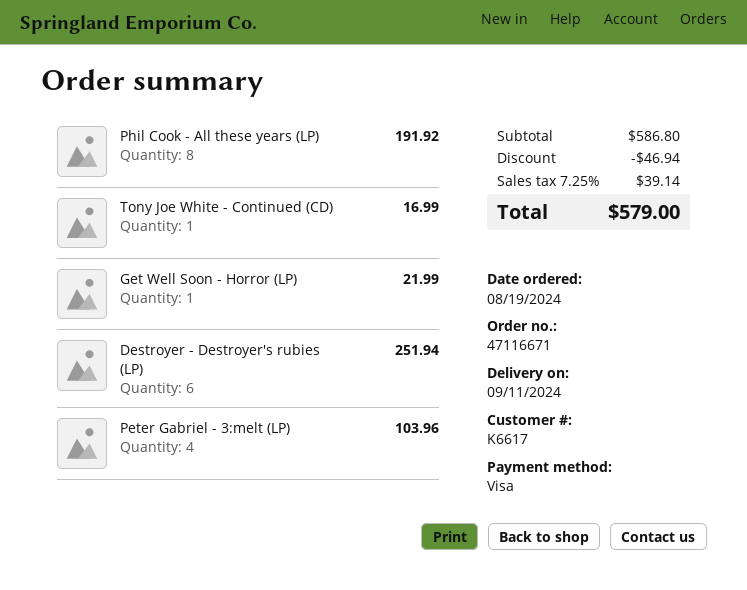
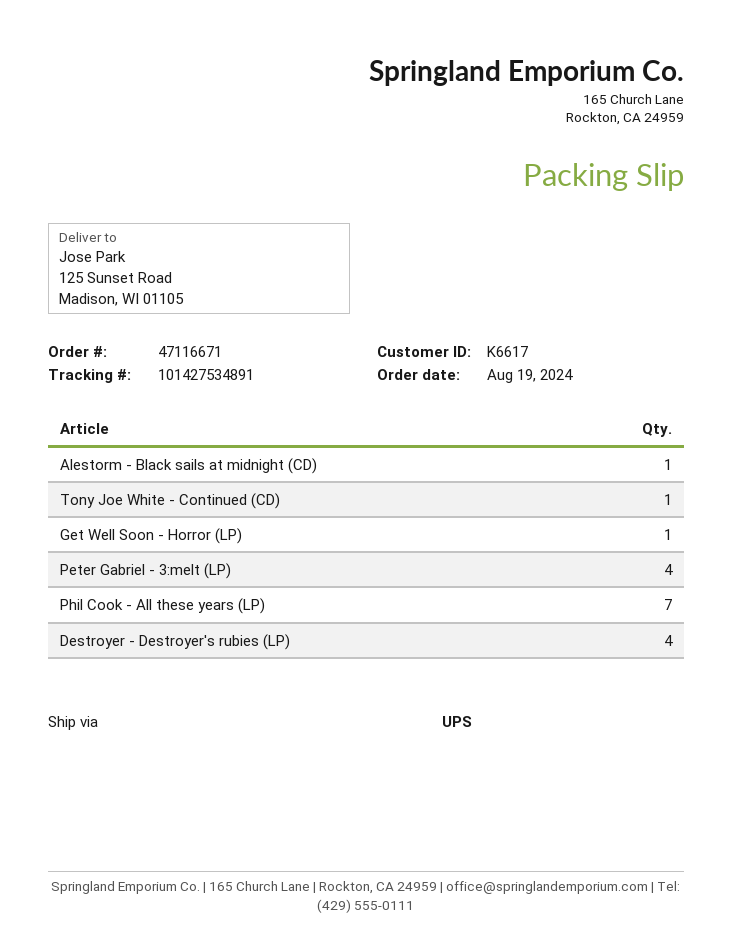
Phil Cook - All these years (LP): 8 -> 7
Destroyer - Destroyer's rubies (LP): 6 -> 4
Alestorm - Black sails at midnight (CD): none -> 1

